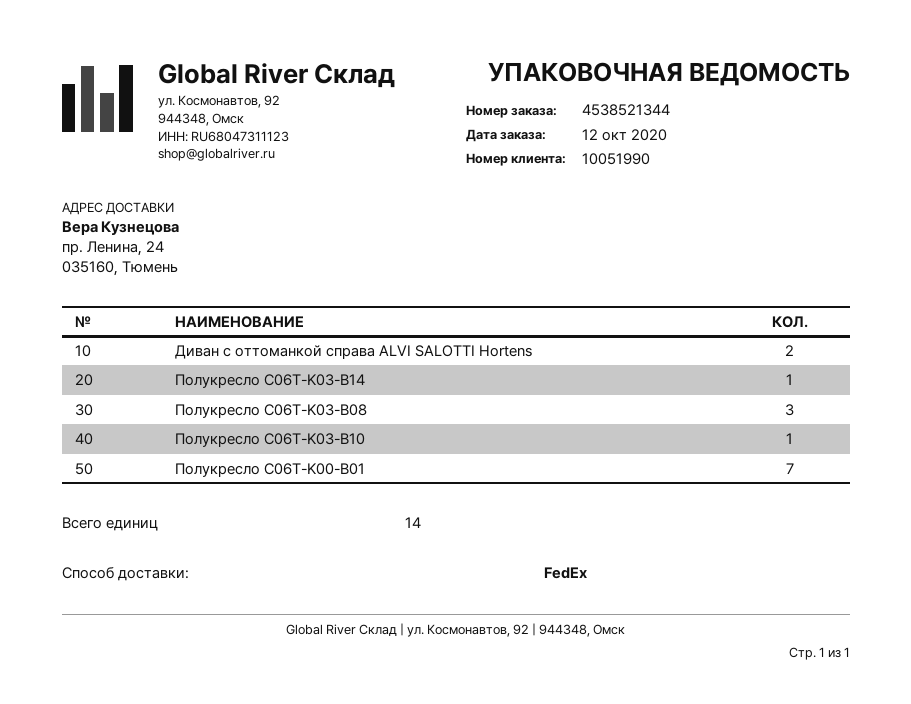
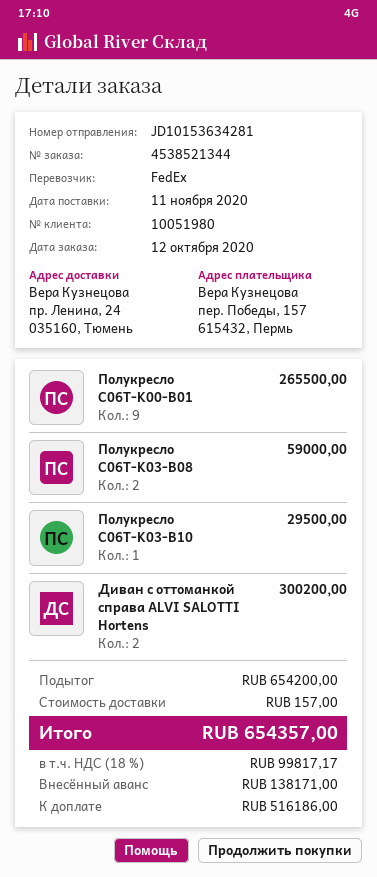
customer number: 10051990 -> 10051980
Полукресло C06T-K03-B14: 1 -> none
Полукресло C06T-K03-B08: 3 -> 2
Полукресло C06T-K00-B01: 7 -> 9

